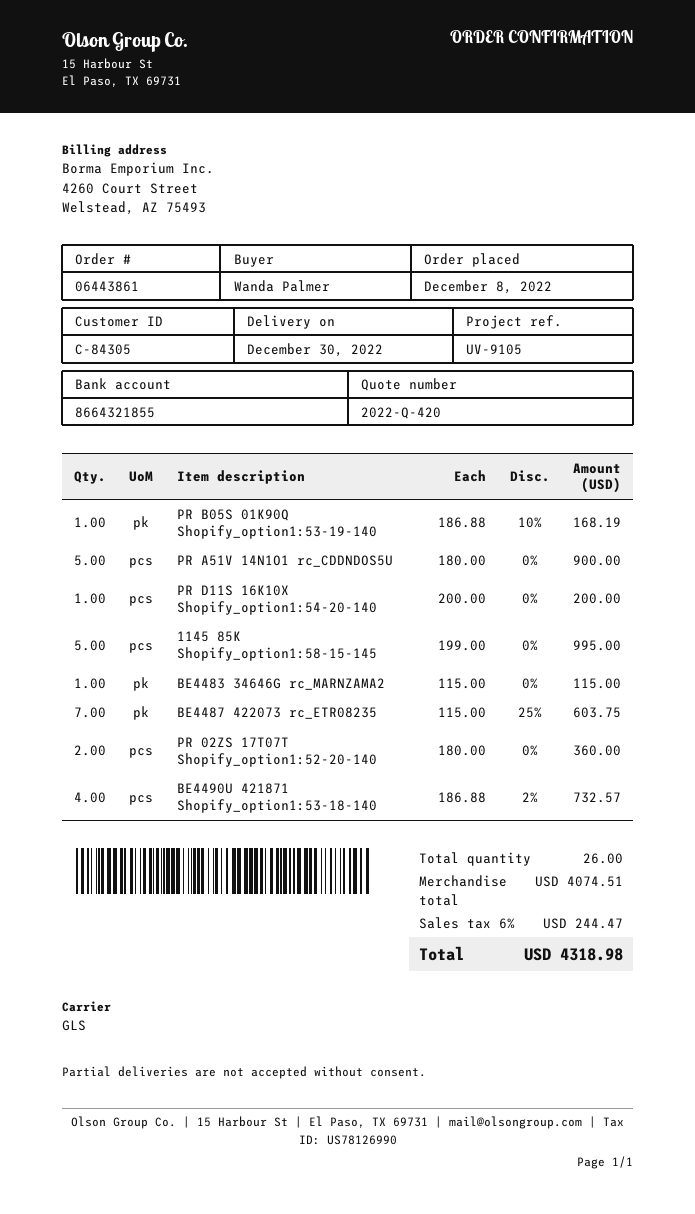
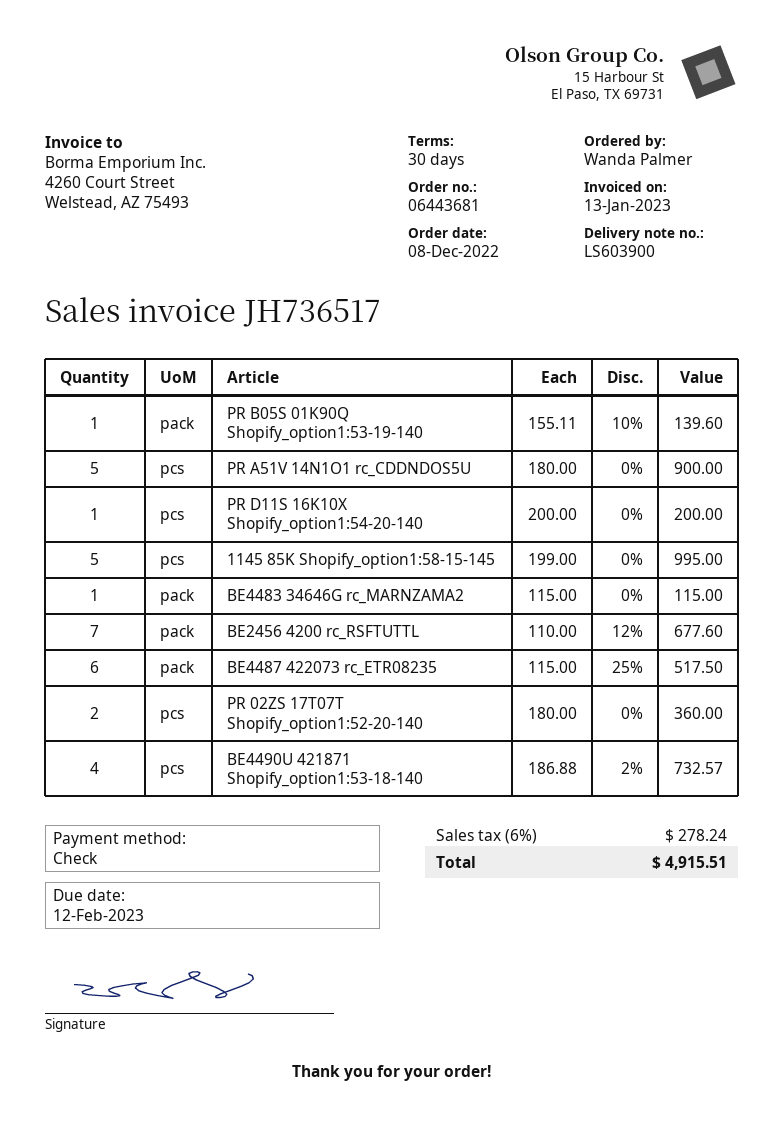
order number: 06443861 -> 06443681
PR B05S 01K90Q Shopify_option1:53-19-140: 1 x 186.88 - 10% = 168.19 -> 1 x 155.11 - 10% = 139.60
BE4487 422073 rc_ETR08235: 7 x 115.00 - 25% = 603.75 -> 6 x 115.00 - 25% = 517.50
BE2456 4200 rc_RSFTUTTL: none -> 7 x 110.00 - 12% = 677.60
tax: 6% = 244.47 -> 6% = 278.24
total: 4318.98 -> 4915.51

